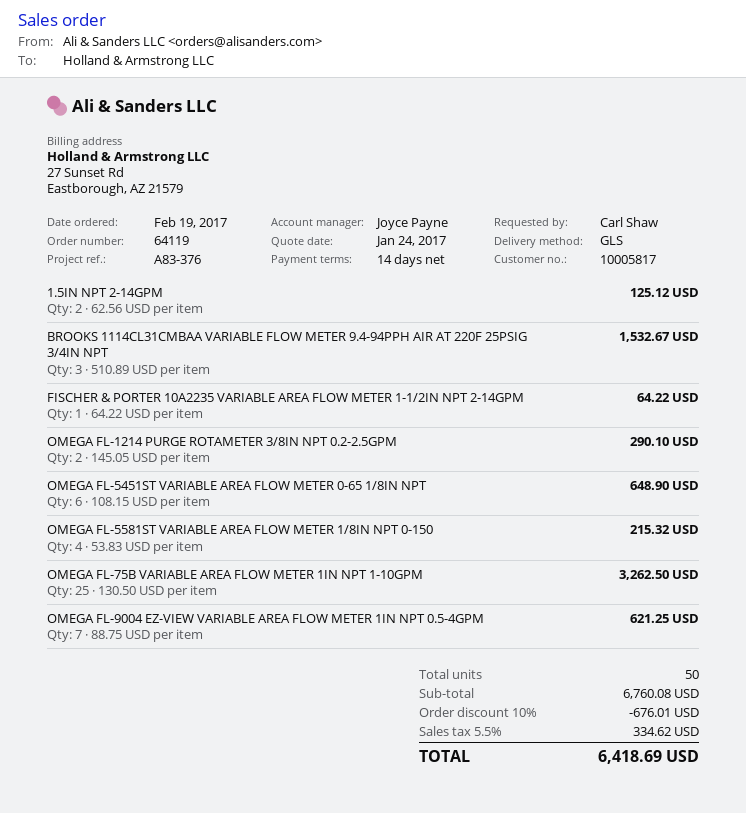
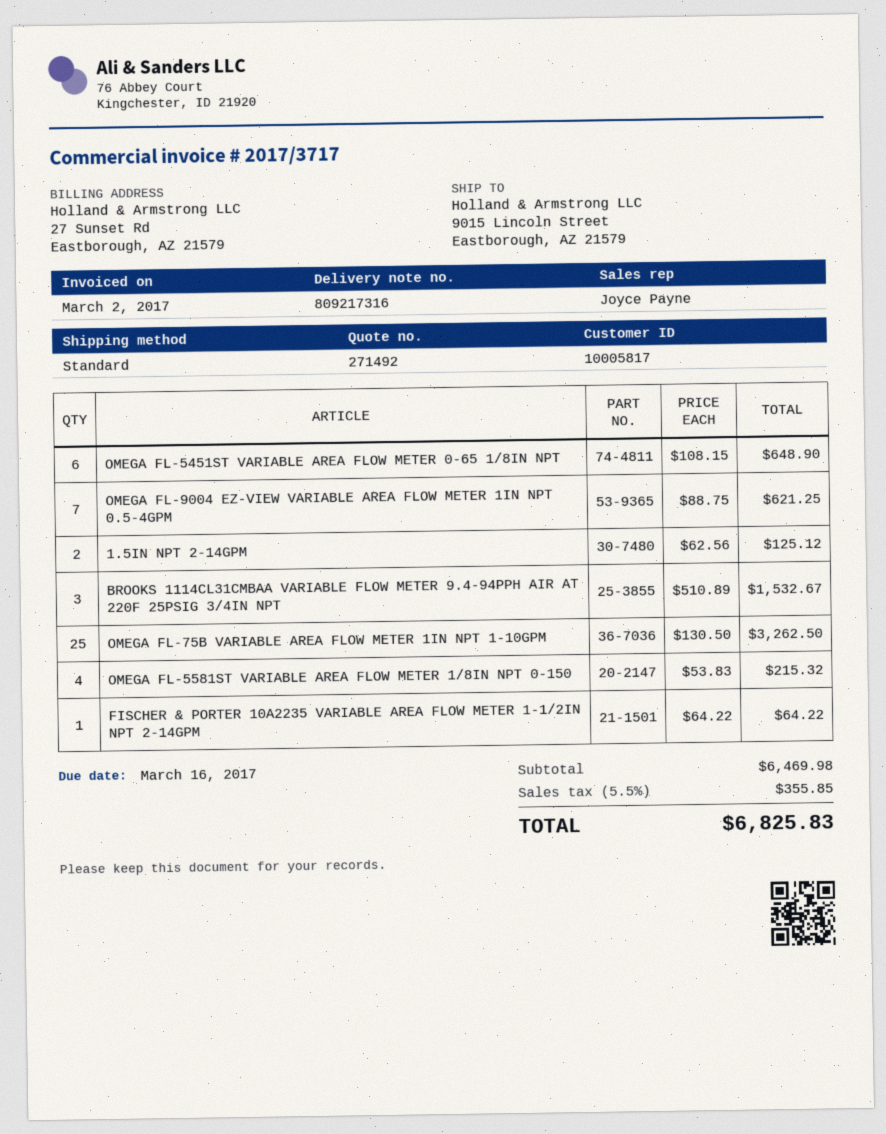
shipping method: GLS -> standard
OMEGA FL-1214 PURGE ROTAMETER 3/8IN NPT 0.2-2.5GPM: 2 x 145.05 = 290.10 -> none
subtotal: 6760.08 -> 6469.98
discount: 10% = 676.01 -> none
tax: 5.5% = 334.62 -> 5.5% = 355.85
total: 6418.69 -> 6825.83

